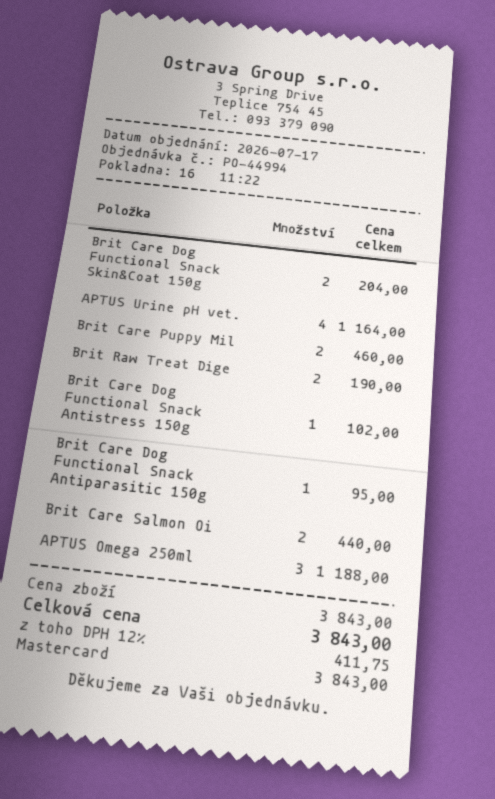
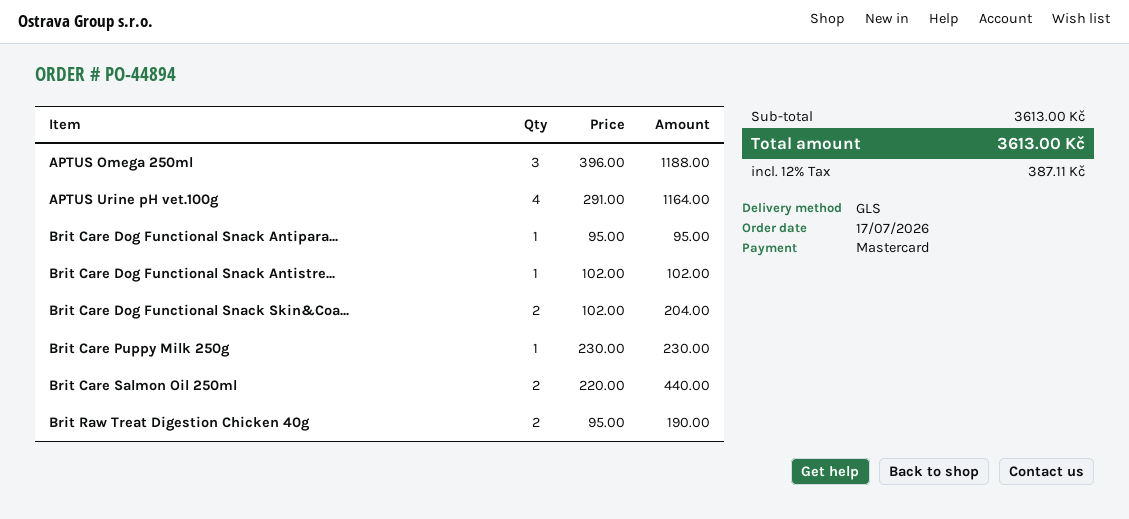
order number: PO-44994 -> PO-44894
Brit Care Puppy Mil: 2 for 460.00 -> 1 for 230.00
subtotal: 3843.00 -> 3613.00
tax: 12% = 411.75 -> 12% = 387.11
total: 3843.00 -> 3613.00

